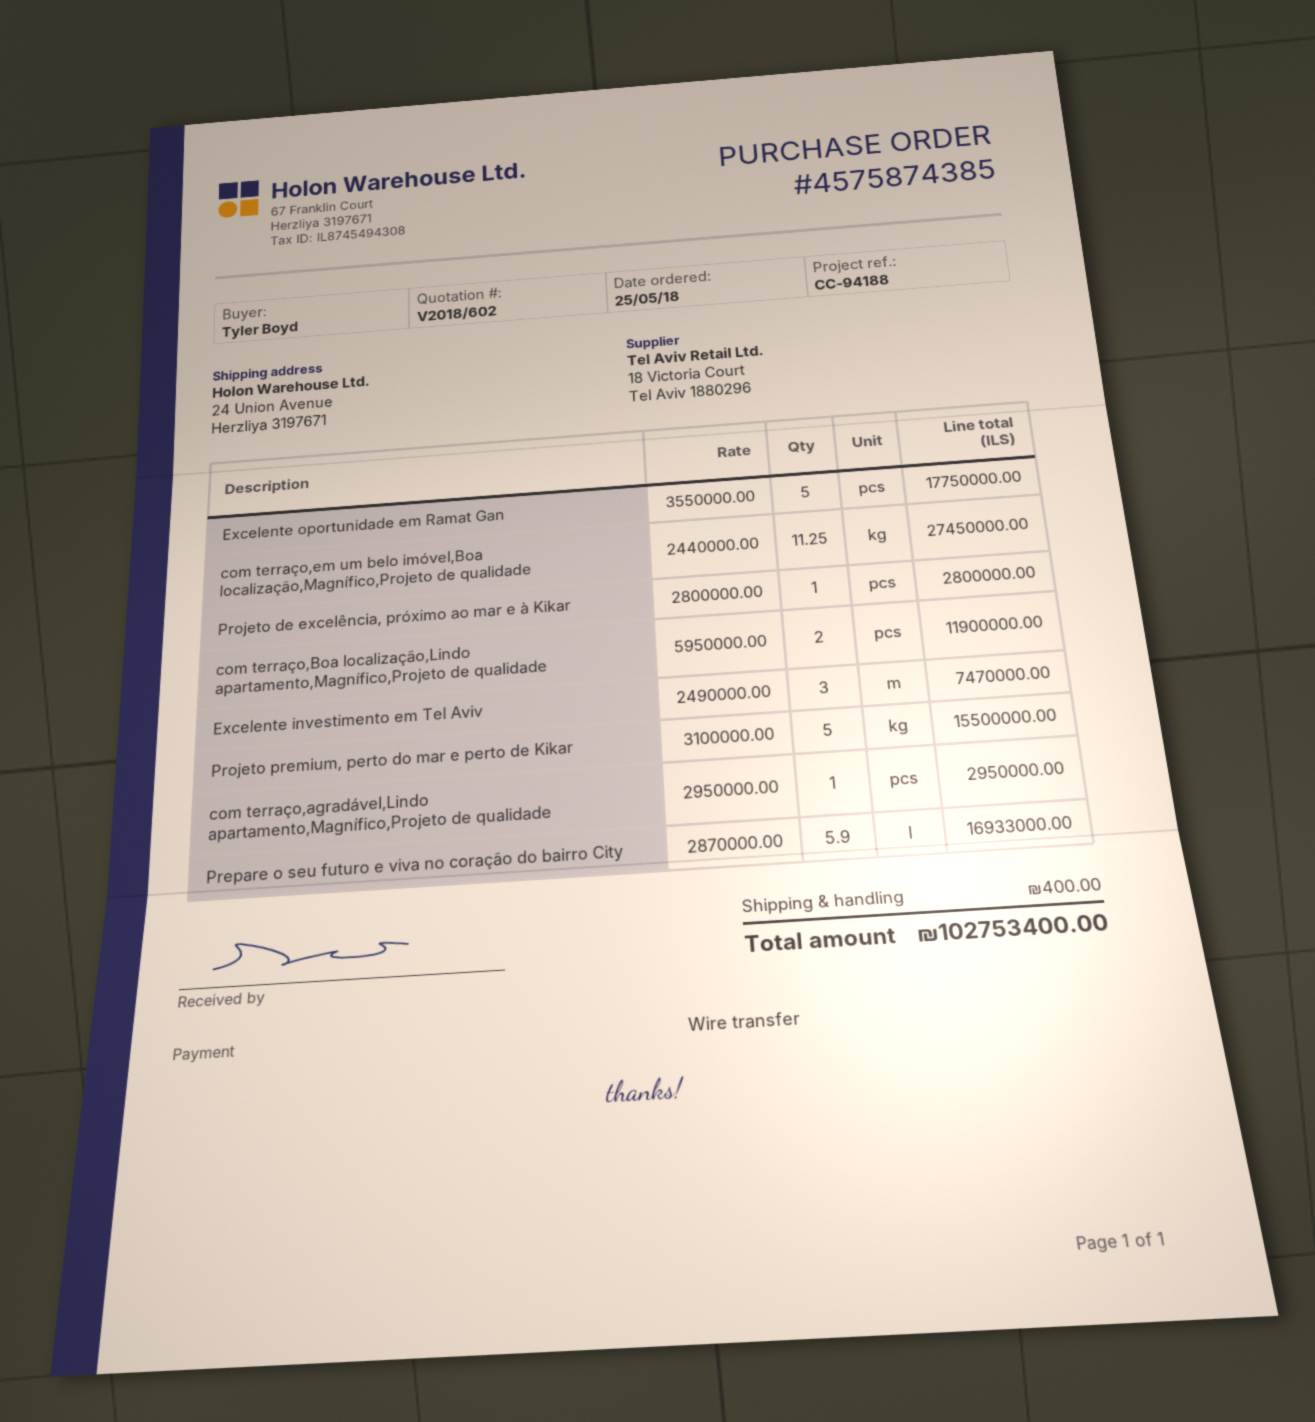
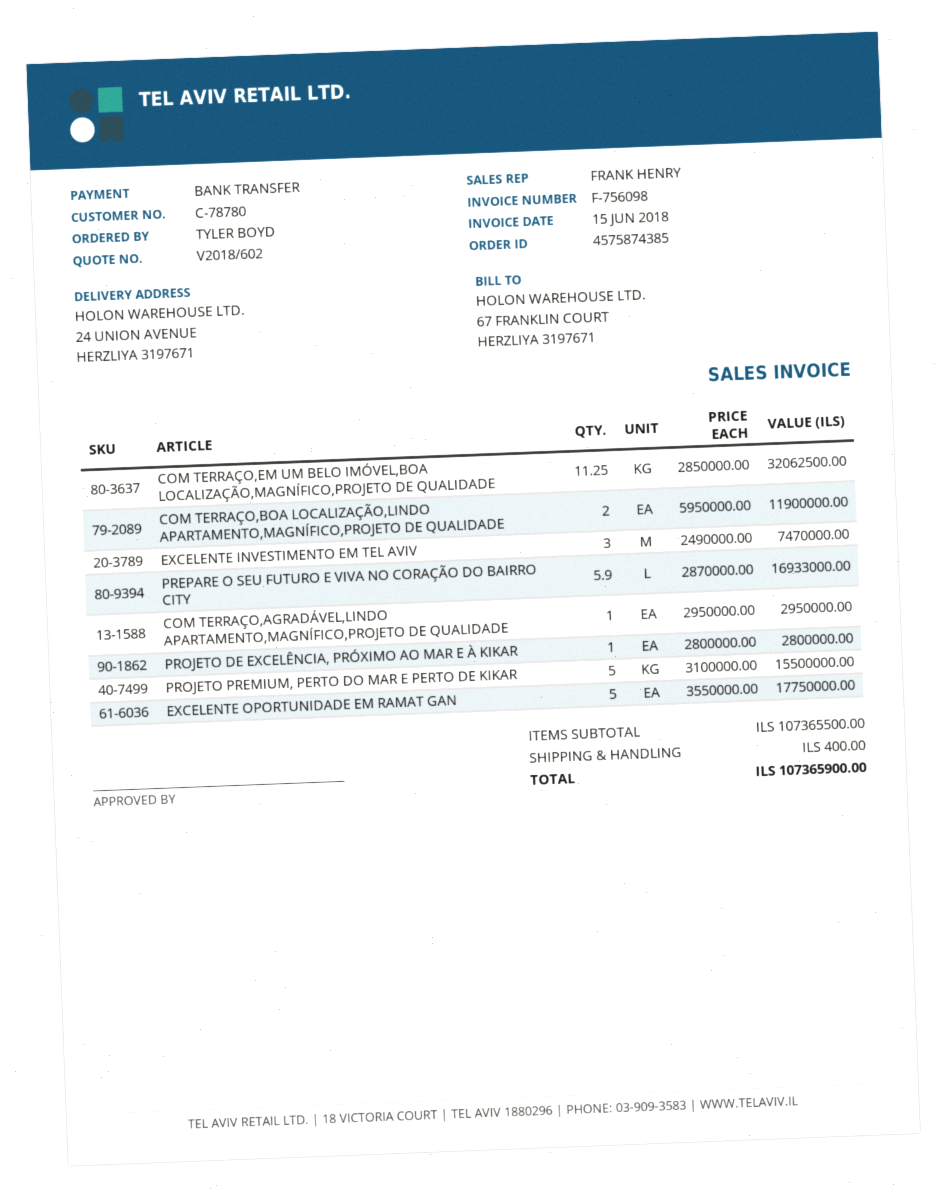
com terraço,em um belo imóvel,Boa localização,Magnífico,Projeto de qualidade: 11.25 x 2440000.00 = 27450000.00 -> 11.25 x 2850000.00 = 32062500.00
total: 102753400.00 -> 107365900.00

